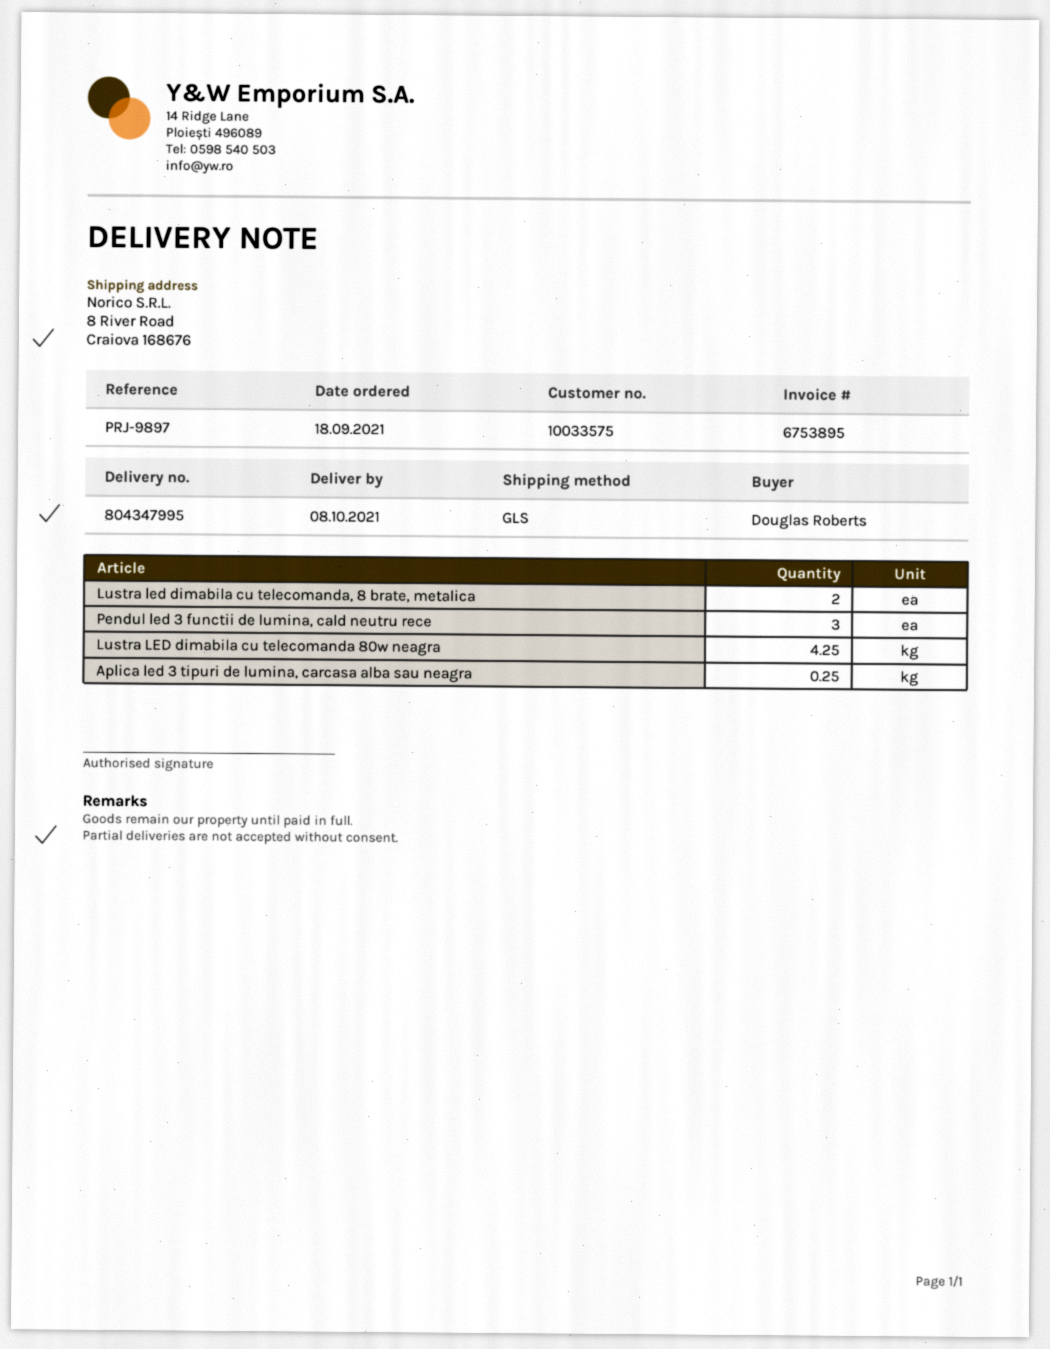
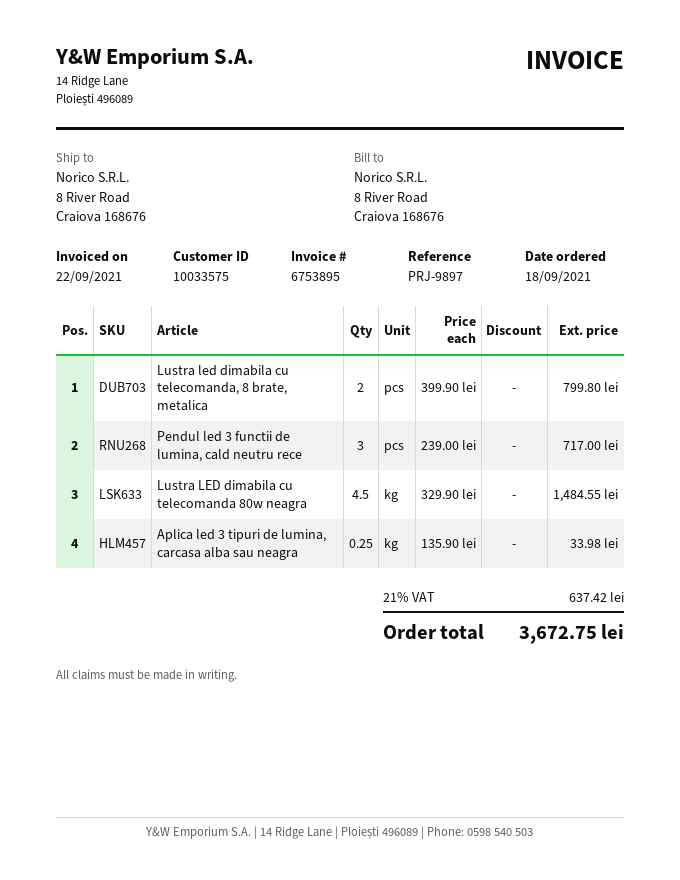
Lustra LED dimabila cu telecomanda 80w neagra: 4.25 -> 4.5

